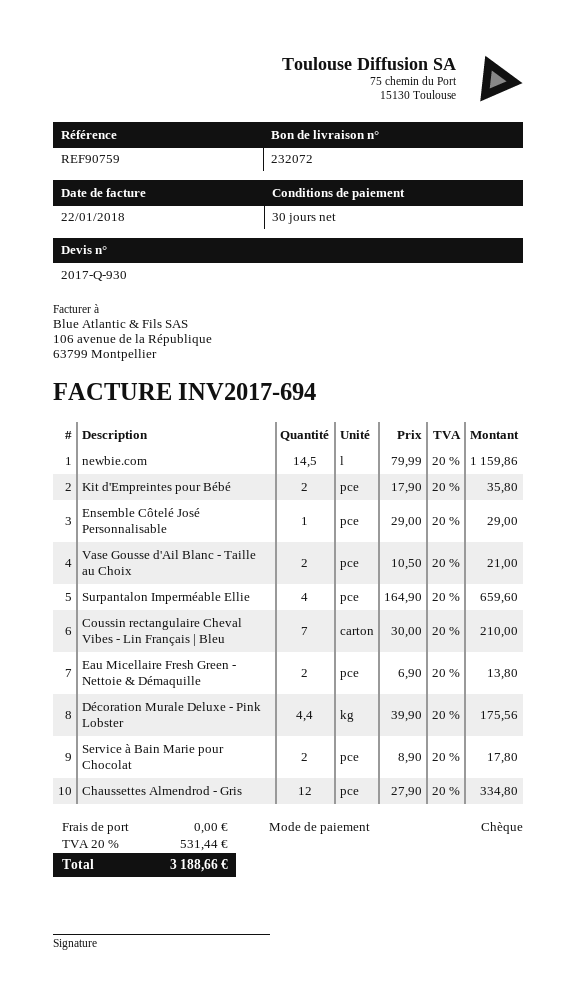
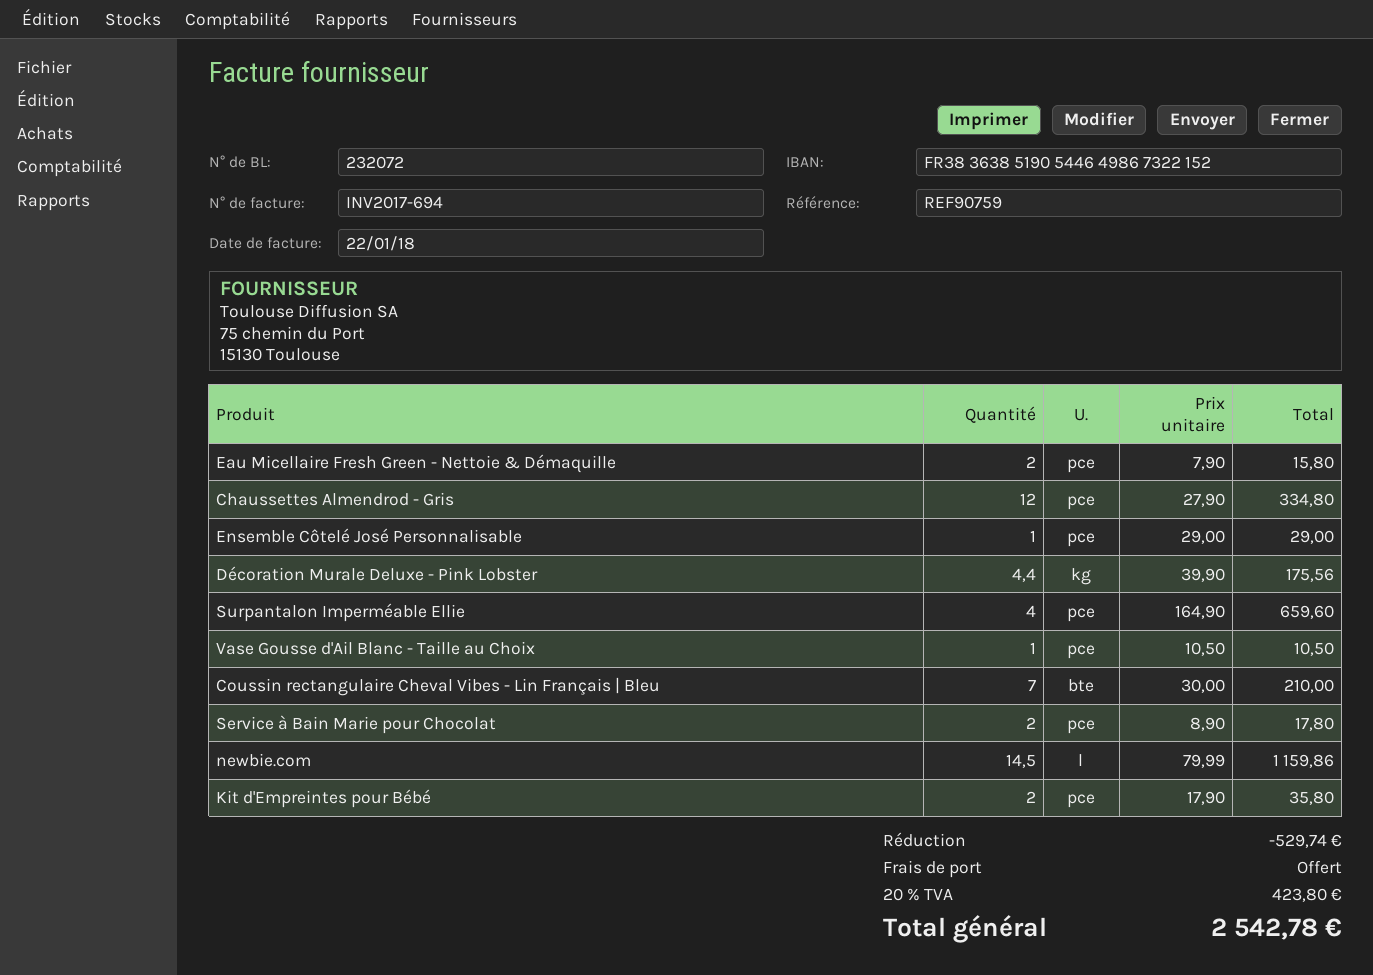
Vase Gousse d'Ail Blanc - Taille au Choix: 2 x 10.50 = 21.00 -> 1 x 10.50 = 10.50
Eau Micellaire Fresh Green - Nettoie & Démaquille: 2 x 6.90 = 13.80 -> 2 x 7.90 = 15.80
discount: none -> 529.74
tax: 20% = 531.44 -> 20% = 423.80
total: 3188.66 -> 2542.78

